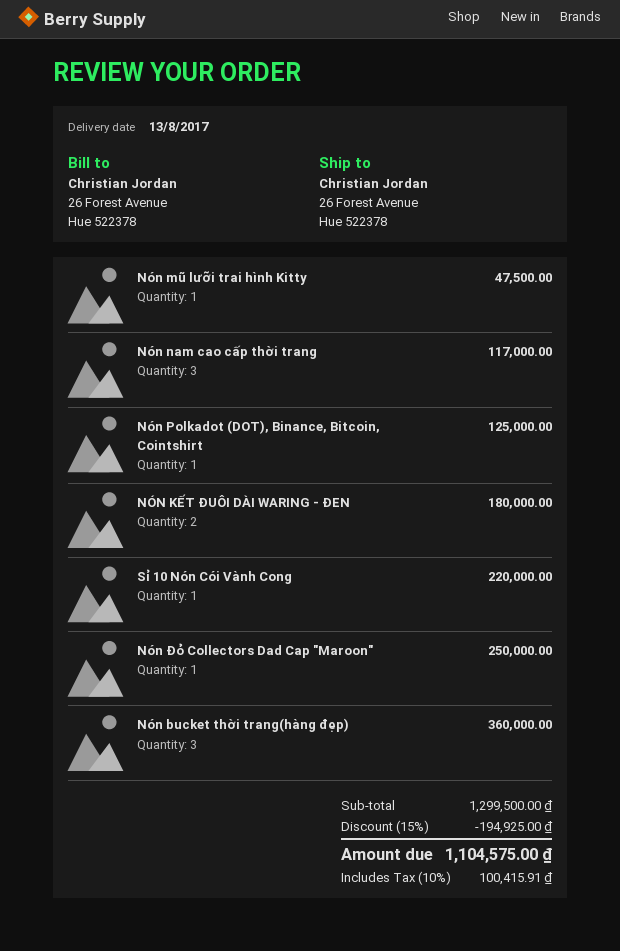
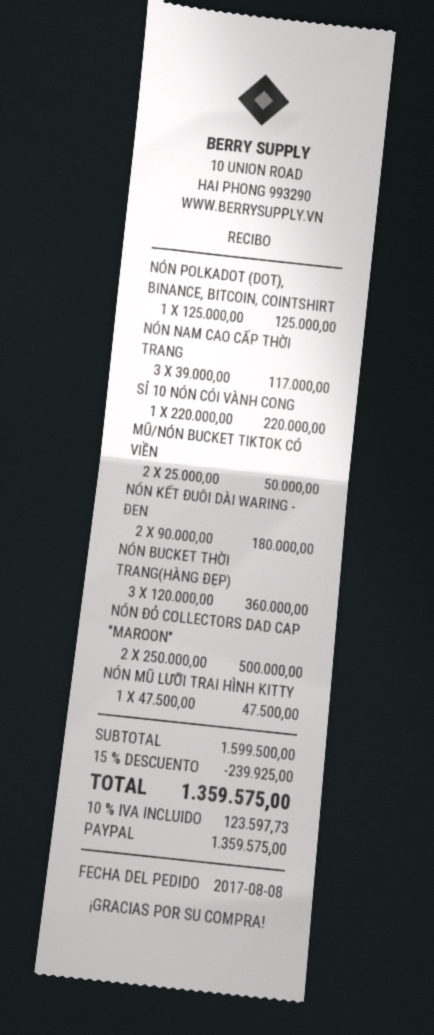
Nón Đỏ Collectors Dad Cap "Maroon": 1 for 250000.00 -> 2 for 500000.00
MŨ/NÓN BUCKET TIKTOK CÓ VIỀN: none -> 2 for 50000.00
subtotal: 1299500.00 -> 1599500.00
discount: 15% = 194925.00 -> 15% = 239925.00
tax: 10% = 100415.91 -> 10% = 123597.73
total: 1104575.00 -> 1359575.00

